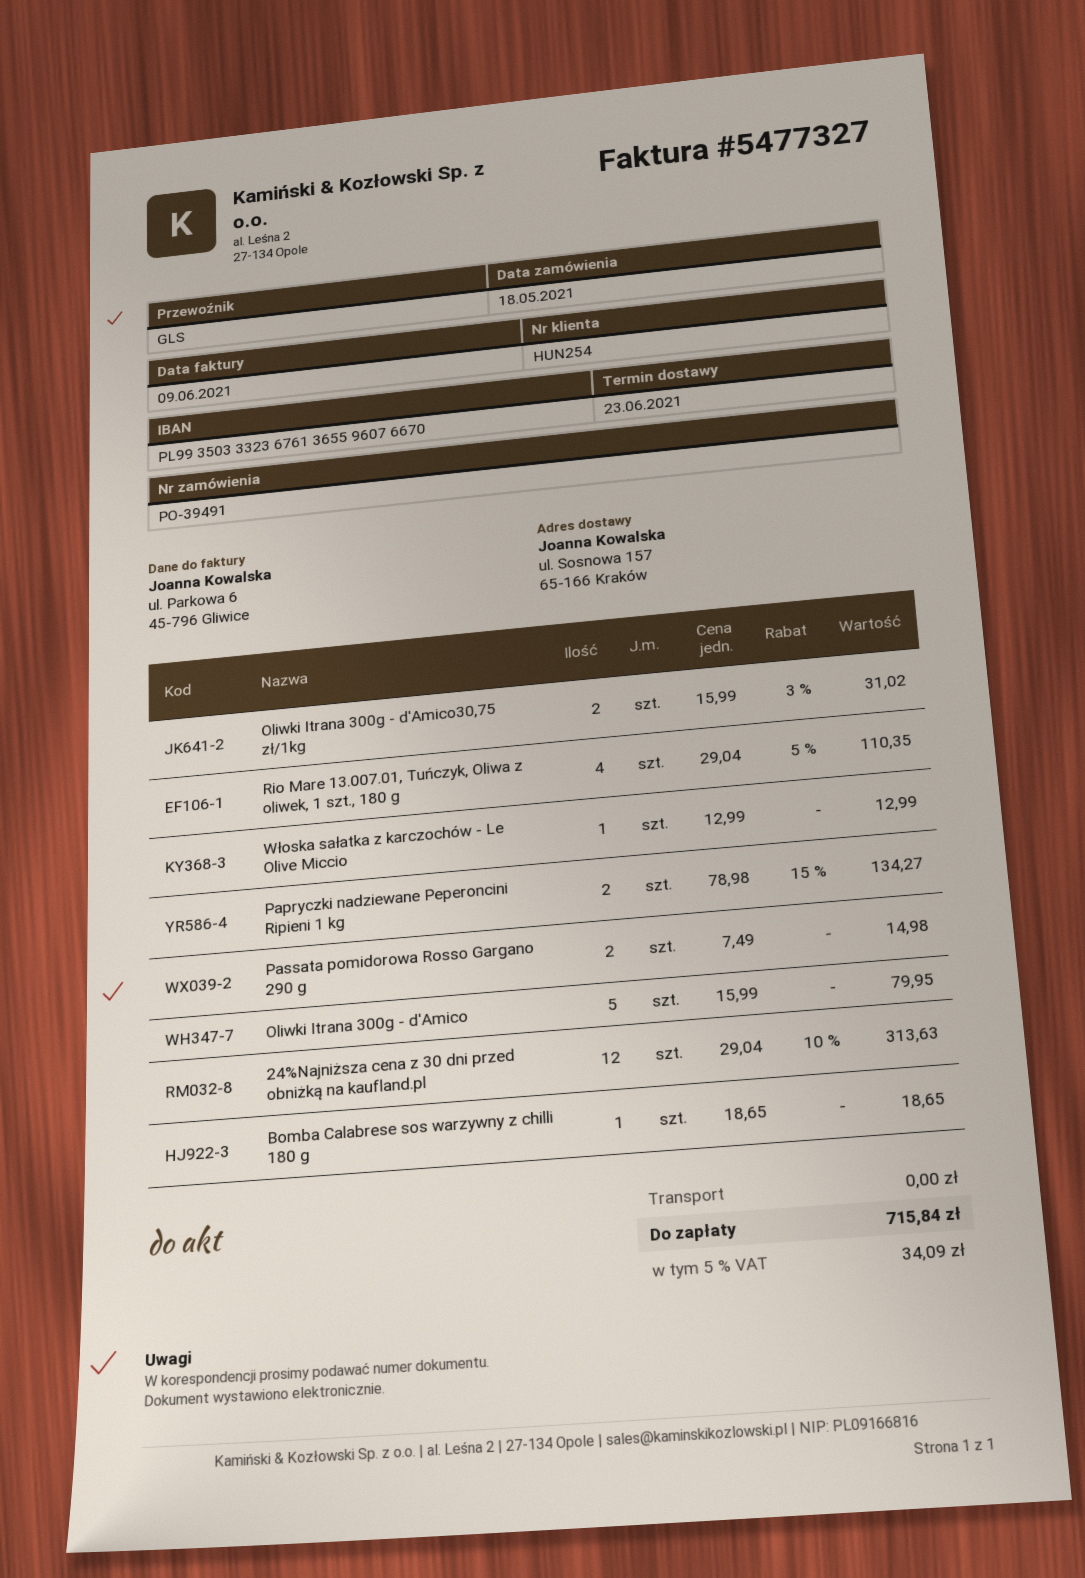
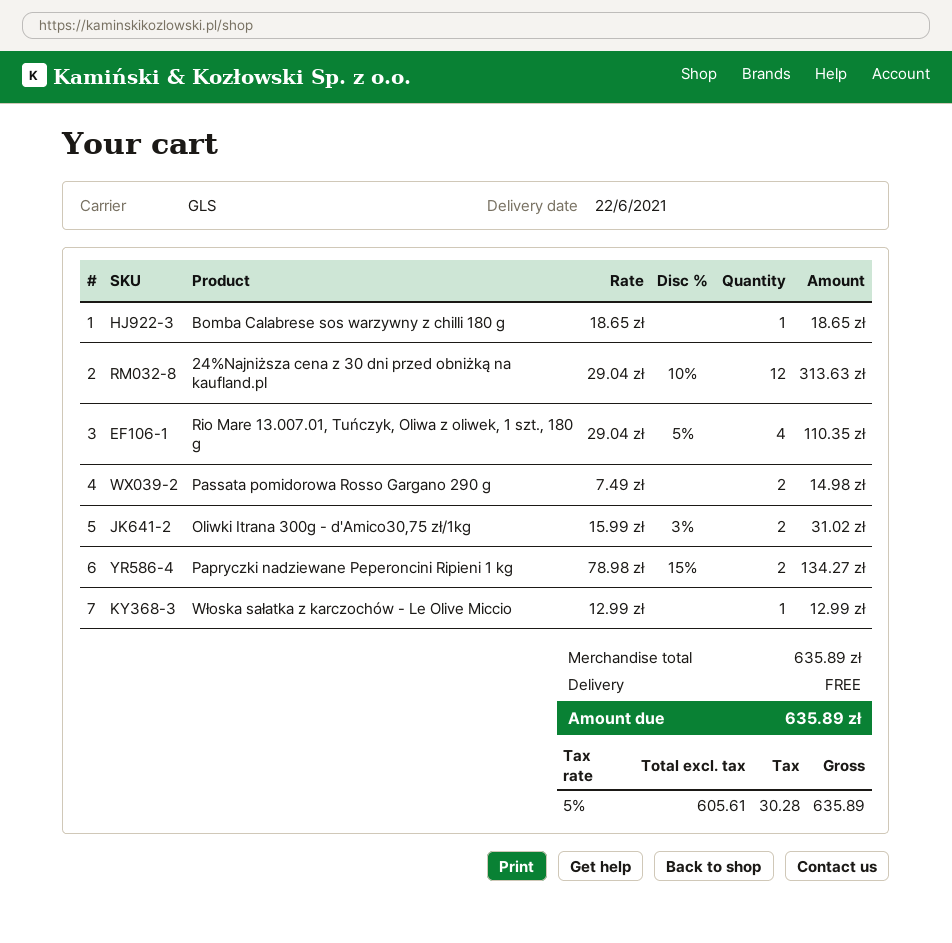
delivery date: 2021-06-23 -> 2021-06-22
Oliwki Itrana 300g - d'Amico: 5 x 15.99 = 79.95 -> none
tax: 5% = 34.09 -> 5% = 30.28
total: 715.84 -> 635.89

